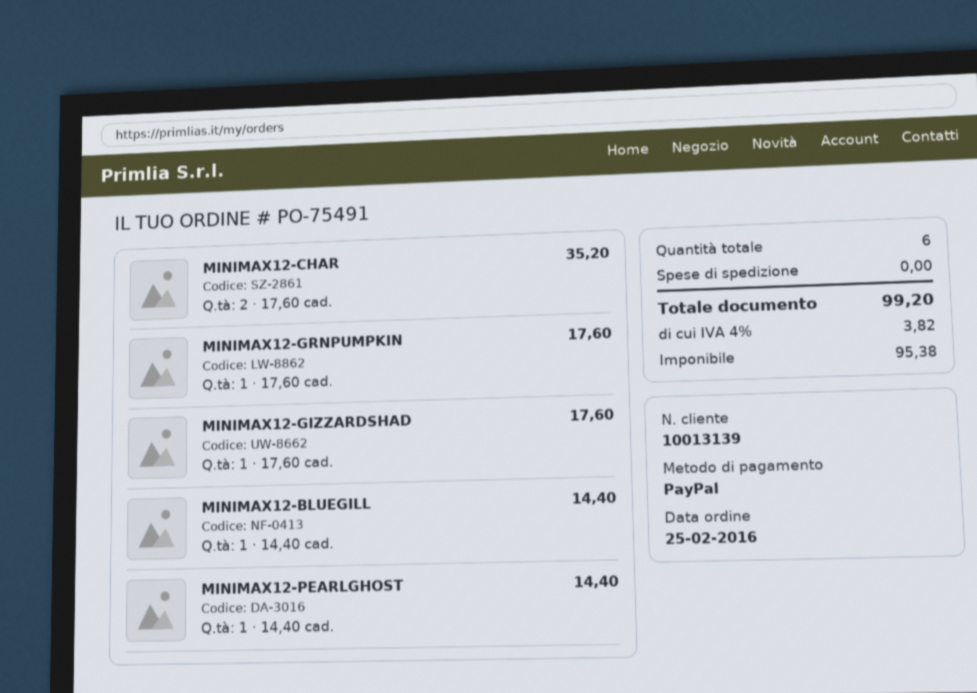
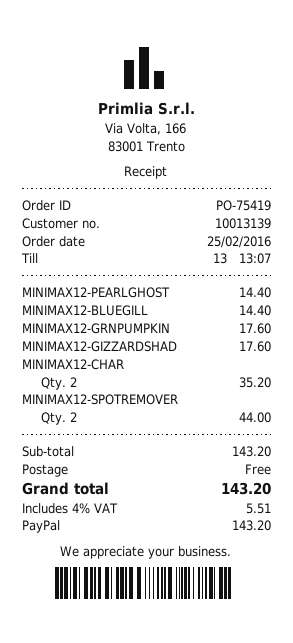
order number: PO-75491 -> PO-75419
MINIMAX12-SPOTREMOVER: none -> 2 for 44.00
tax: 4% = 3.82 -> 4% = 5.51
total: 99.20 -> 143.20

